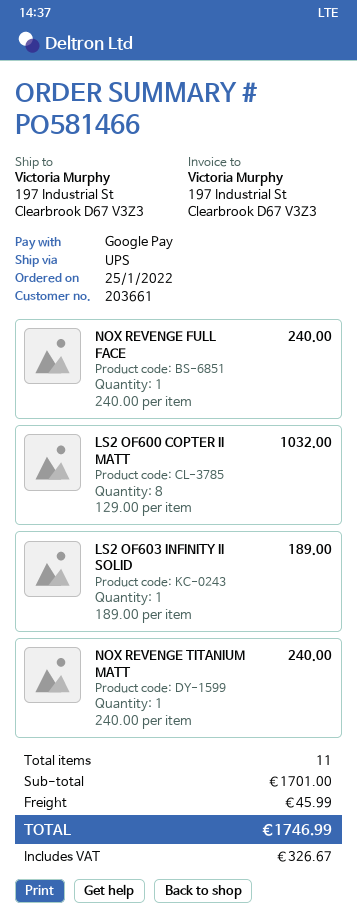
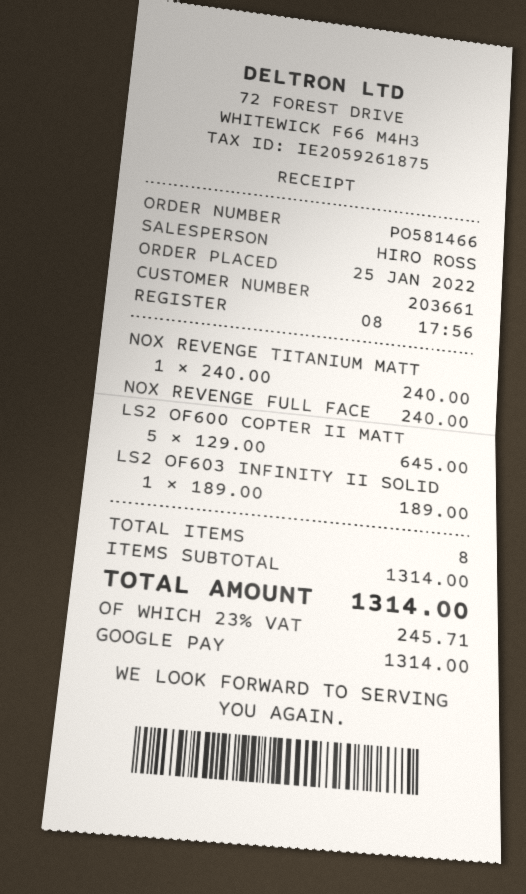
LS2 OF600 COPTER II MATT: 8 x 129.00 = 1032.00 -> 5 x 129.00 = 645.00
total quantity: 11 -> 8
subtotal: 1701.00 -> 1314.00
shipping: 45.99 -> none
tax: 326.67 -> 245.71
total: 1746.99 -> 1314.00

